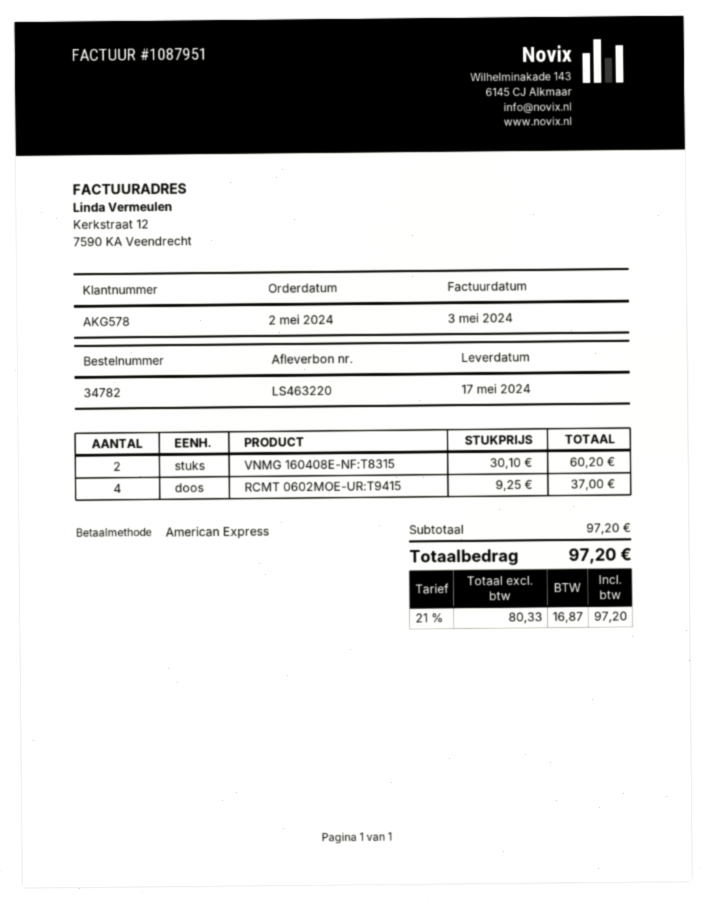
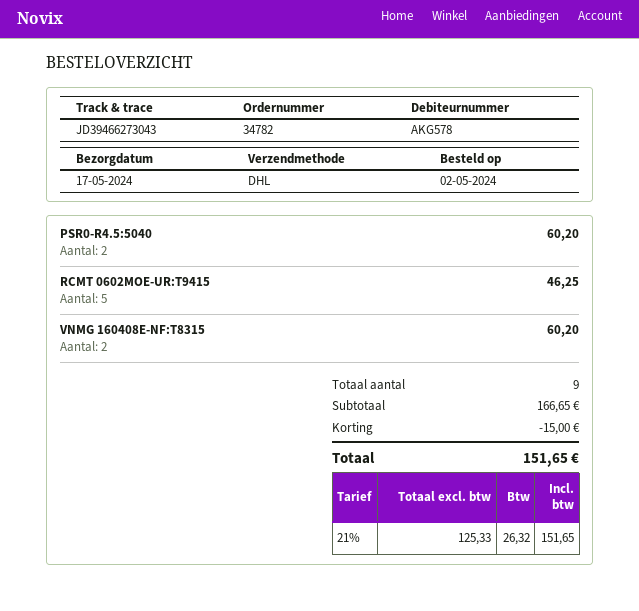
RCMT 0602MOE-UR:T9415: 4 for 37.00 -> 5 for 46.25
PSR0-R4.5:5040: none -> 2 for 60.20
subtotal: 97.20 -> 166.65
discount: none -> 15.00
net: 80.33 -> 125.33
tax: 21% = 16.87 -> 21% = 26.32
total: 97.20 -> 151.65

